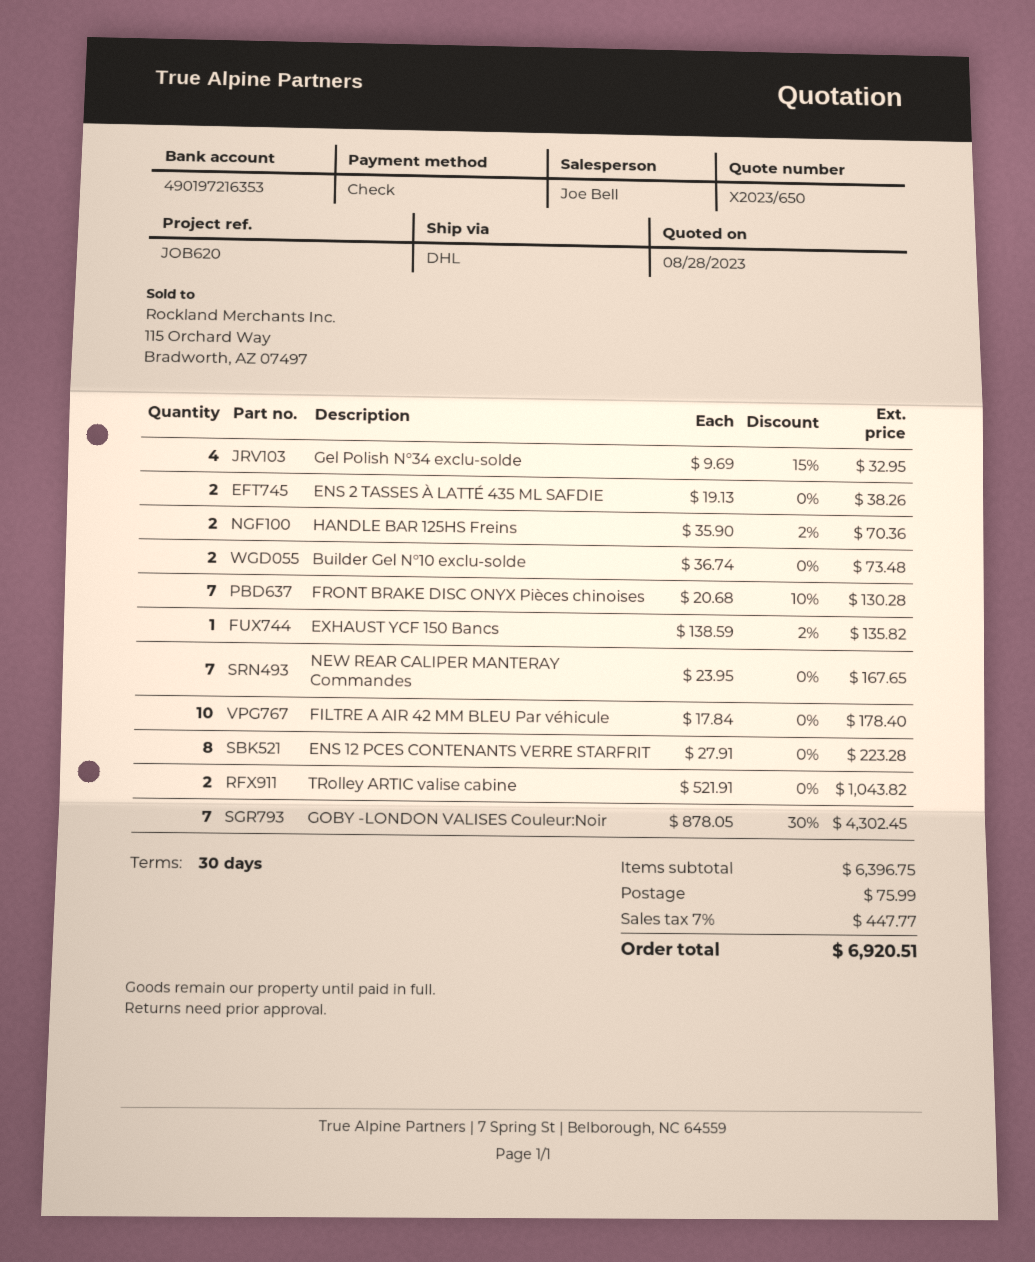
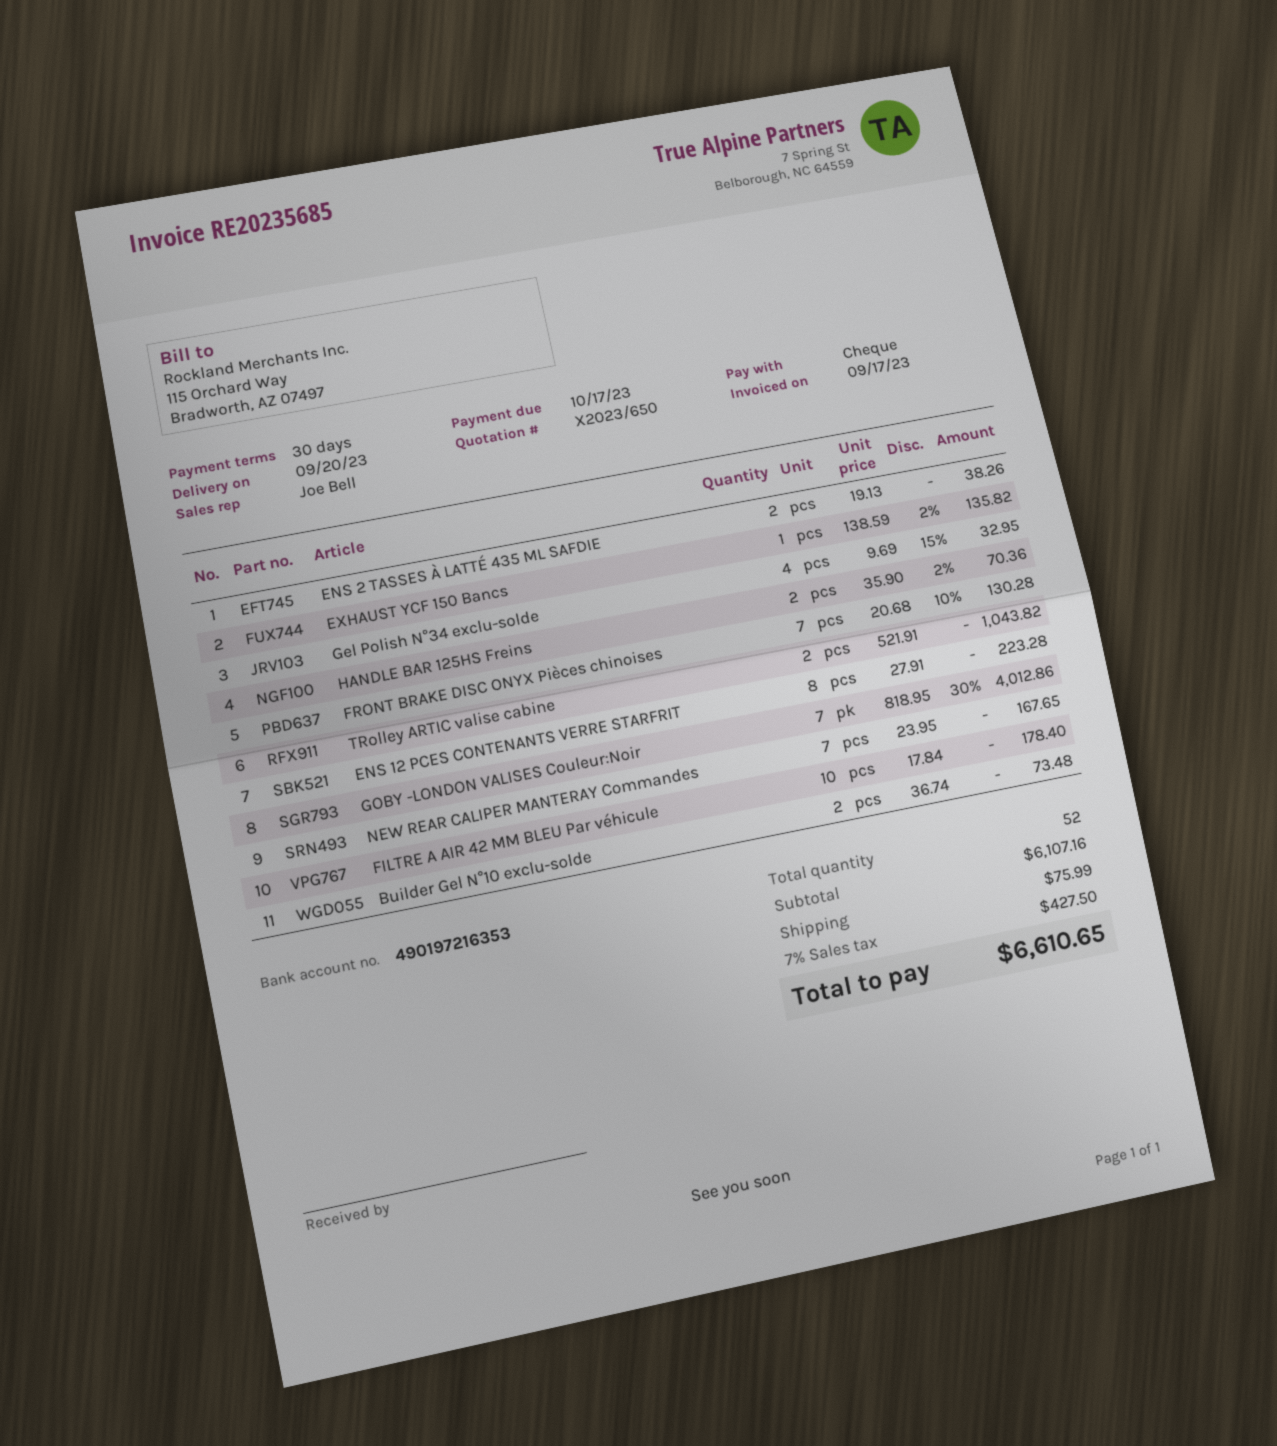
GOBY -LONDON VALISES Couleur:Noir: 7 x 878.05 - 30% = 4302.45 -> 7 x 818.95 - 30% = 4012.86
subtotal: 6396.75 -> 6107.16
tax: 7% = 447.77 -> 7% = 427.50
total: 6920.51 -> 6610.65

